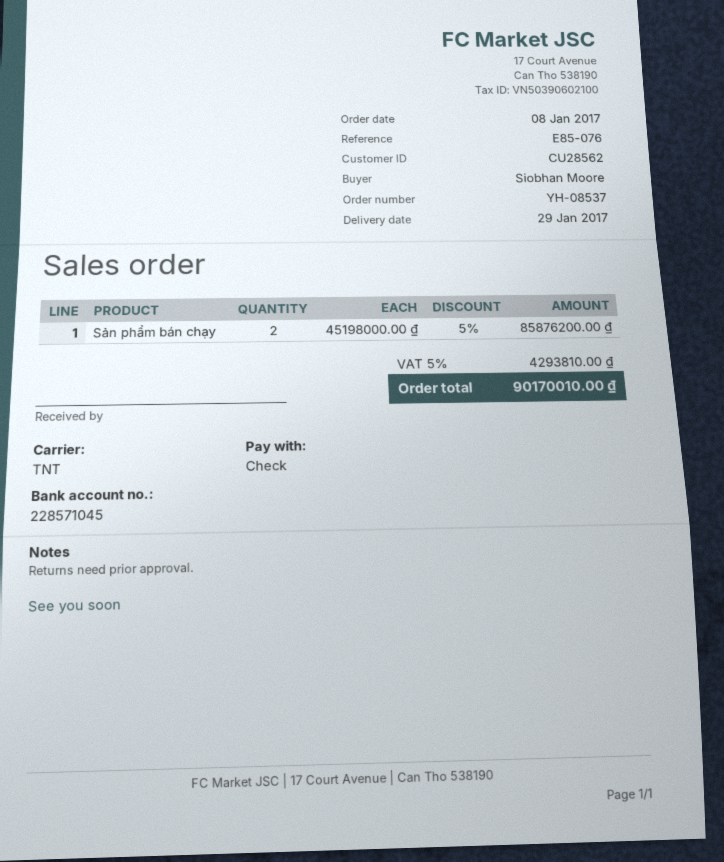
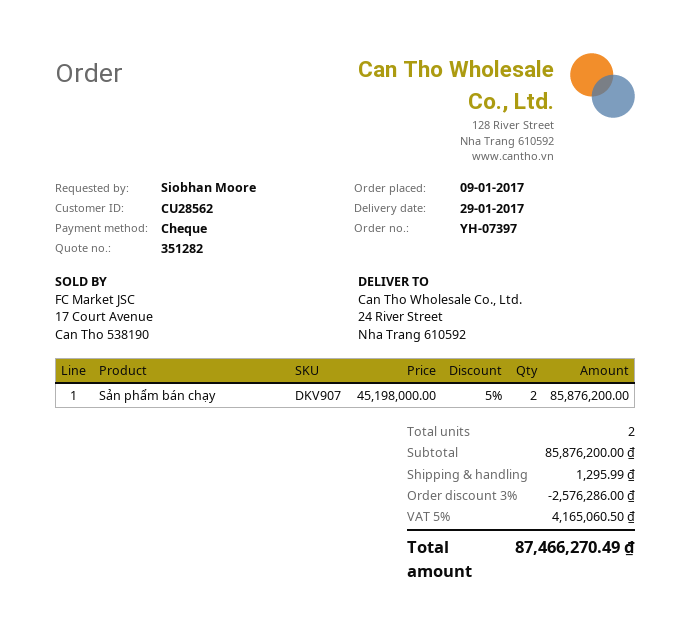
order number: YH-08537 -> YH-07397
order date: 2017-01-08 -> 2017-01-09
discount: none -> 3% = 2576286.00
shipping: none -> 1295.99
tax: 5% = 4293810.00 -> 5% = 4165060.50
total: 90170010.00 -> 87466270.49

